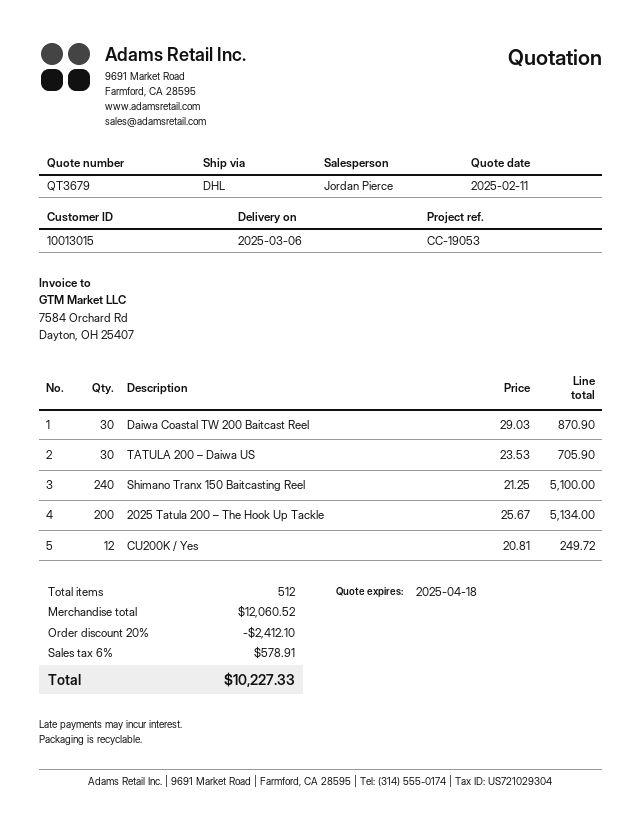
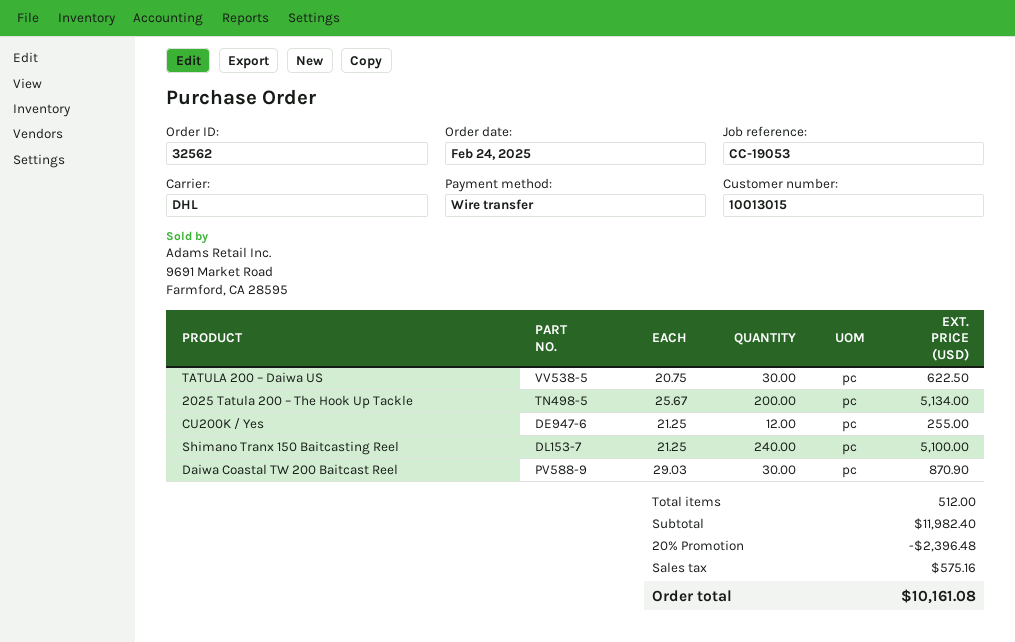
TATULA 200 – Daiwa US: 30 x 23.53 = 705.90 -> 30 x 20.75 = 622.50
CU200K / Yes: 12 x 20.81 = 249.72 -> 12 x 21.25 = 255.00
subtotal: 12060.52 -> 11982.40
discount: 20% = 2412.10 -> 20% = 2396.48
tax: 578.91 -> 575.16
total: 10227.33 -> 10161.08

